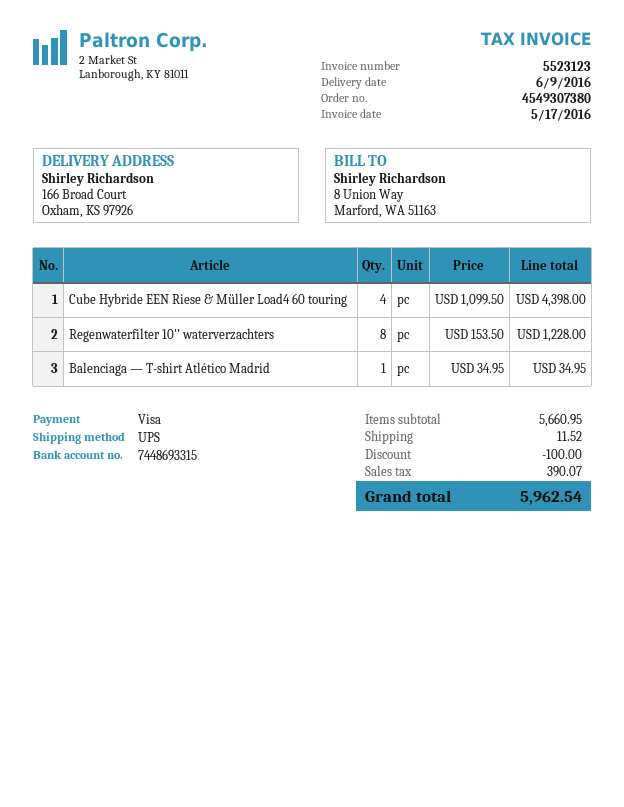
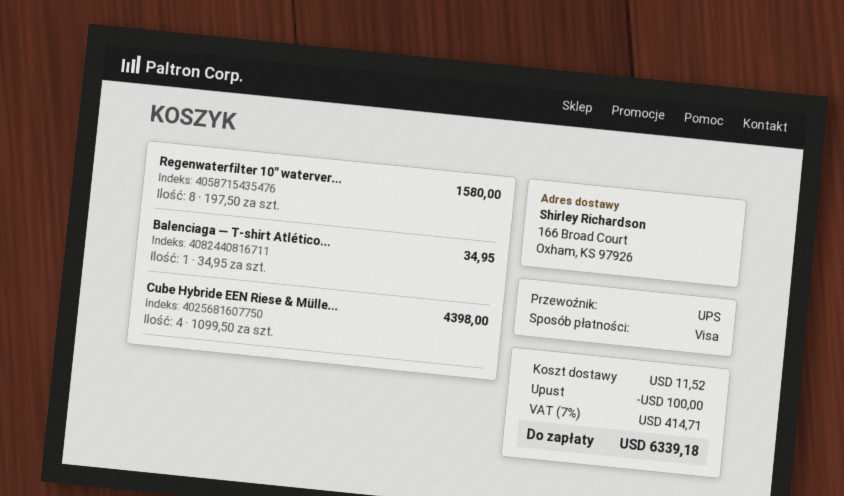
Regenwaterfilter 10'' waterverzachters: 8 x 153.50 = 1228.00 -> 8 x 197.50 = 1580.00
tax: 390.07 -> 414.71
total: 5962.54 -> 6339.18

